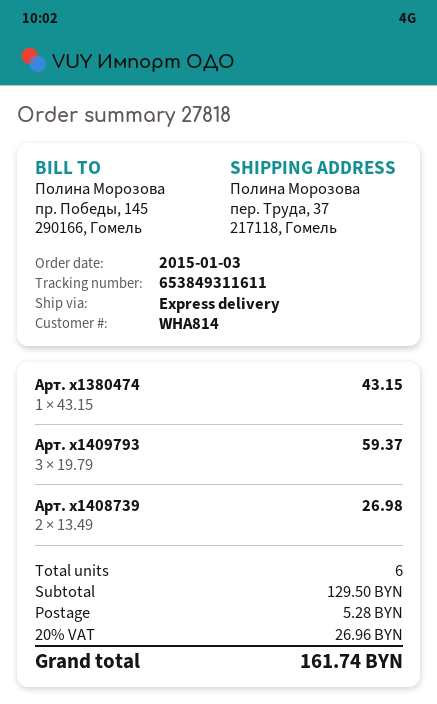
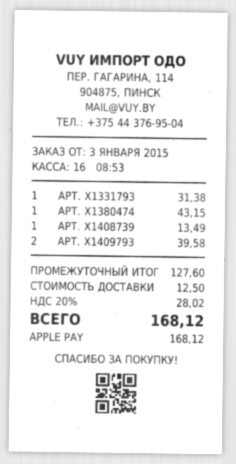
Арт. x1409793: 3 for 59.37 -> 2 for 39.58
Арт. x1408739: 2 for 26.98 -> 1 for 13.49
АРТ. X1331793: none -> 1 for 31.38
subtotal: 129.50 -> 127.60
shipping: 5.28 -> 12.50
tax: 20% = 26.96 -> 20% = 28.02
total: 161.74 -> 168.12

